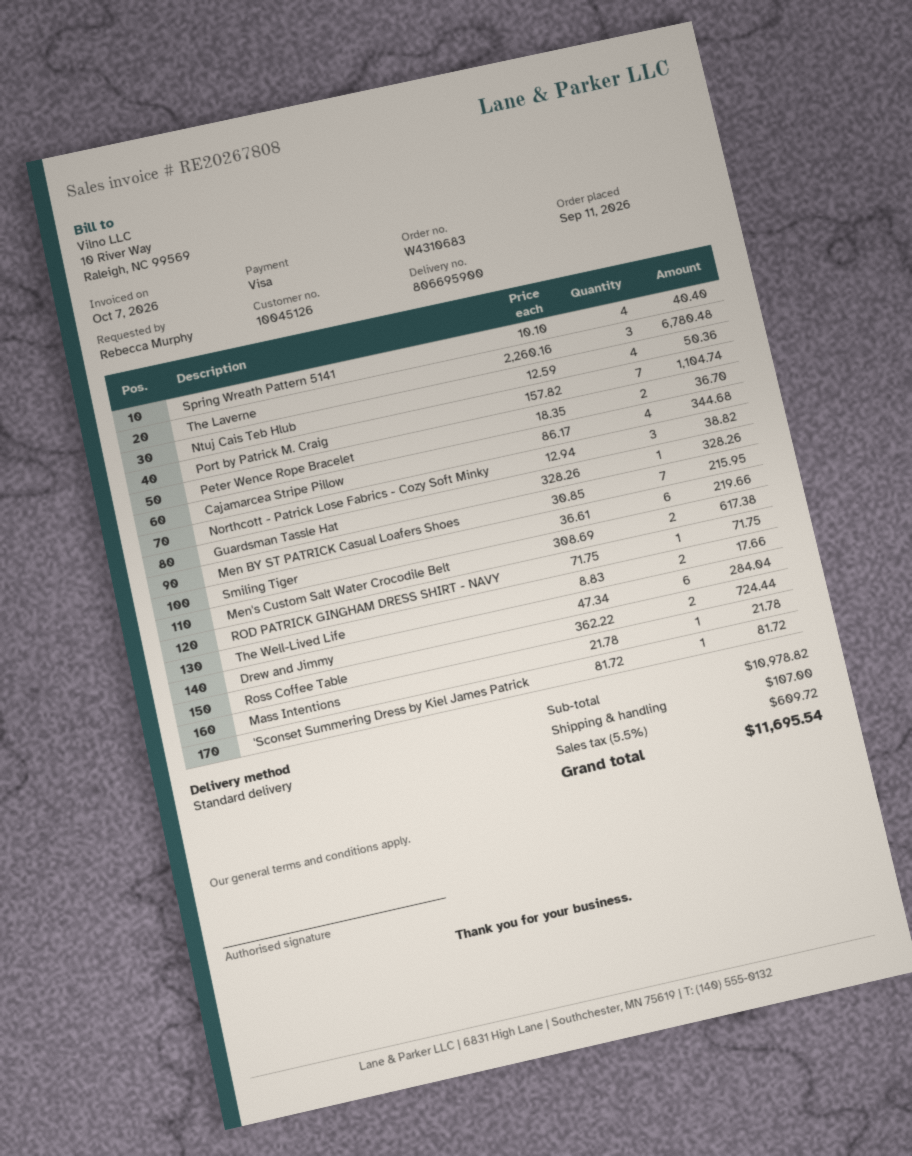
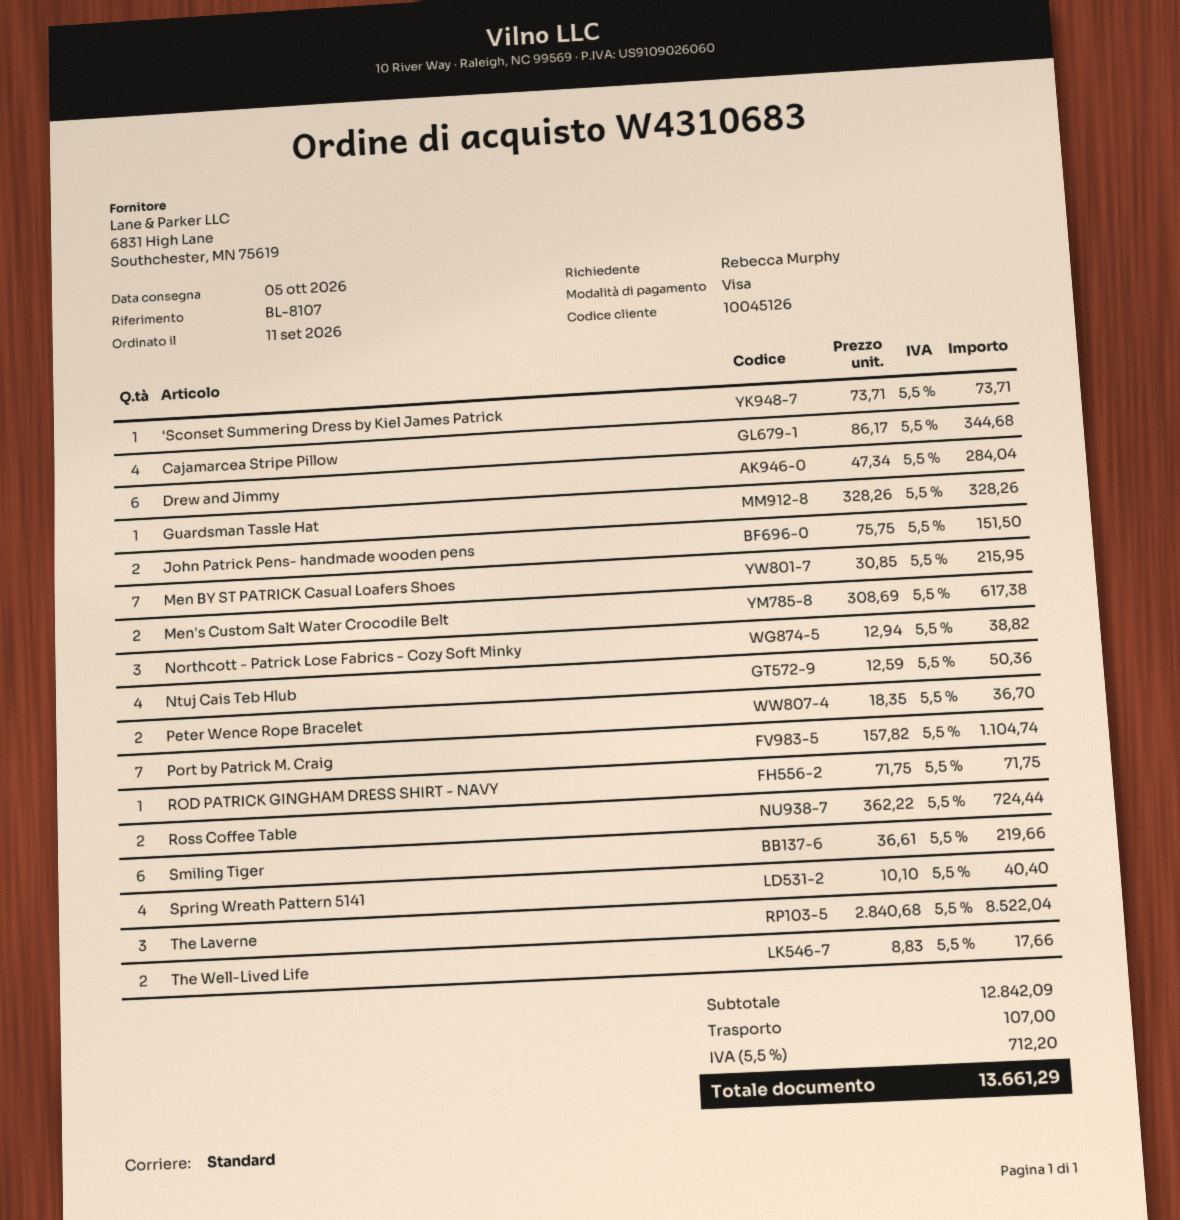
The Laverne: 3 x 2260.16 = 6780.48 -> 3 x 2840.68 = 8522.04
Mass Intentions: 1 x 21.78 = 21.78 -> none
'Sconset Summering Dress by Kiel James Patrick: 1 x 81.72 = 81.72 -> 1 x 73.71 = 73.71
John Patrick Pens- handmade wooden pens: none -> 2 x 75.75 = 151.50
subtotal: 10978.82 -> 12842.09
tax: 5.5% = 609.72 -> 5.5% = 712.20
total: 11695.54 -> 13661.29

